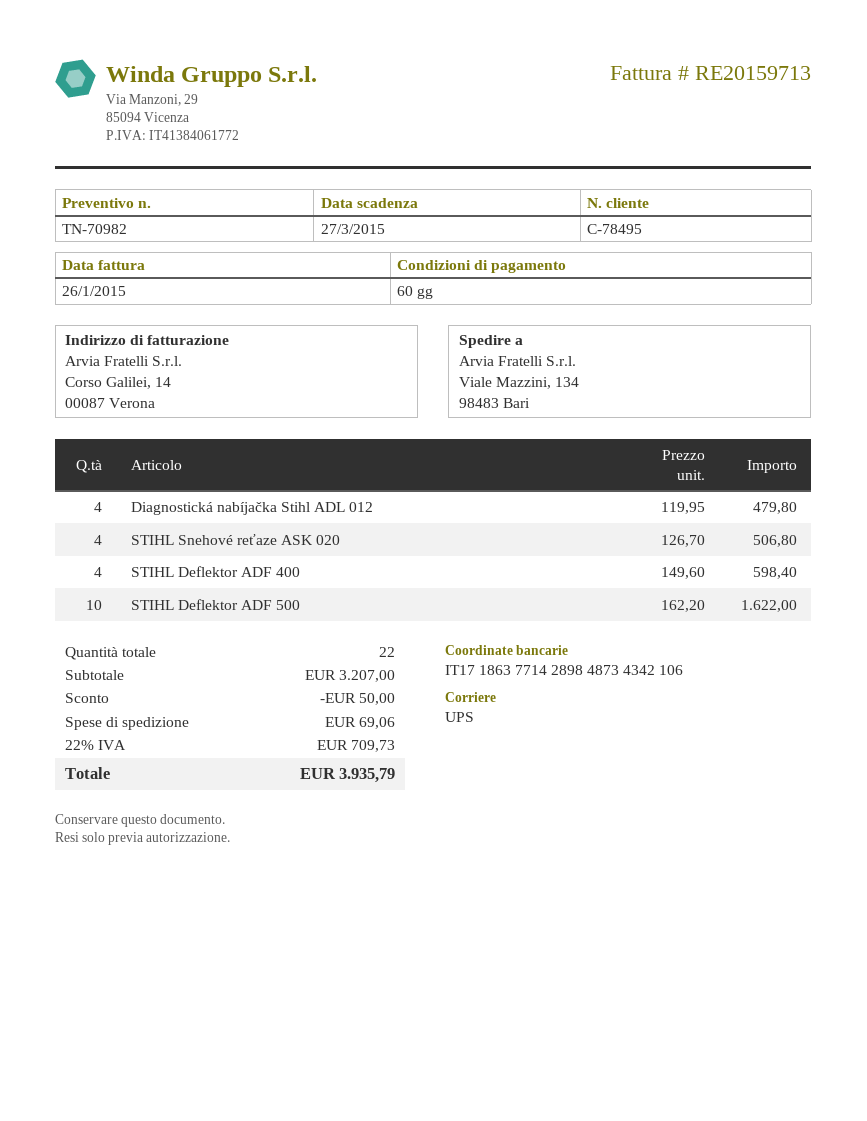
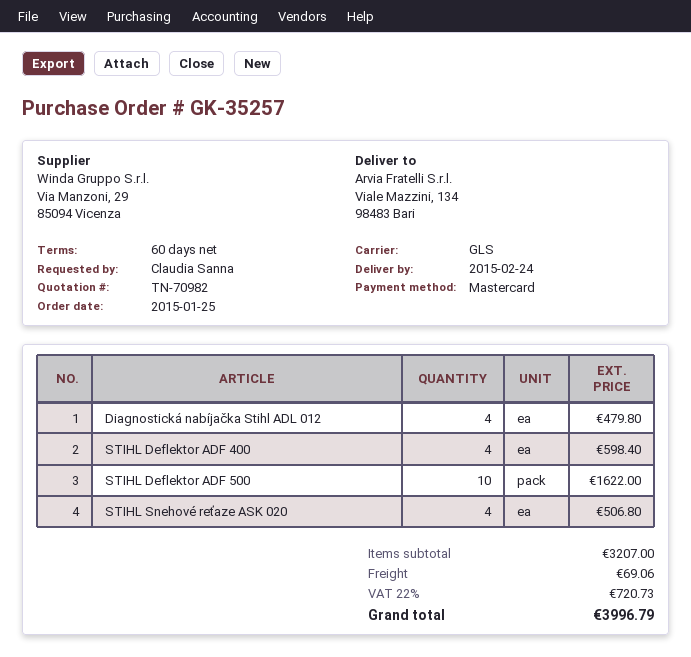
shipping method: UPS -> GLS
discount: 50.00 -> none
tax: 22% = 709.73 -> 22% = 720.73
total: 3935.79 -> 3996.79

